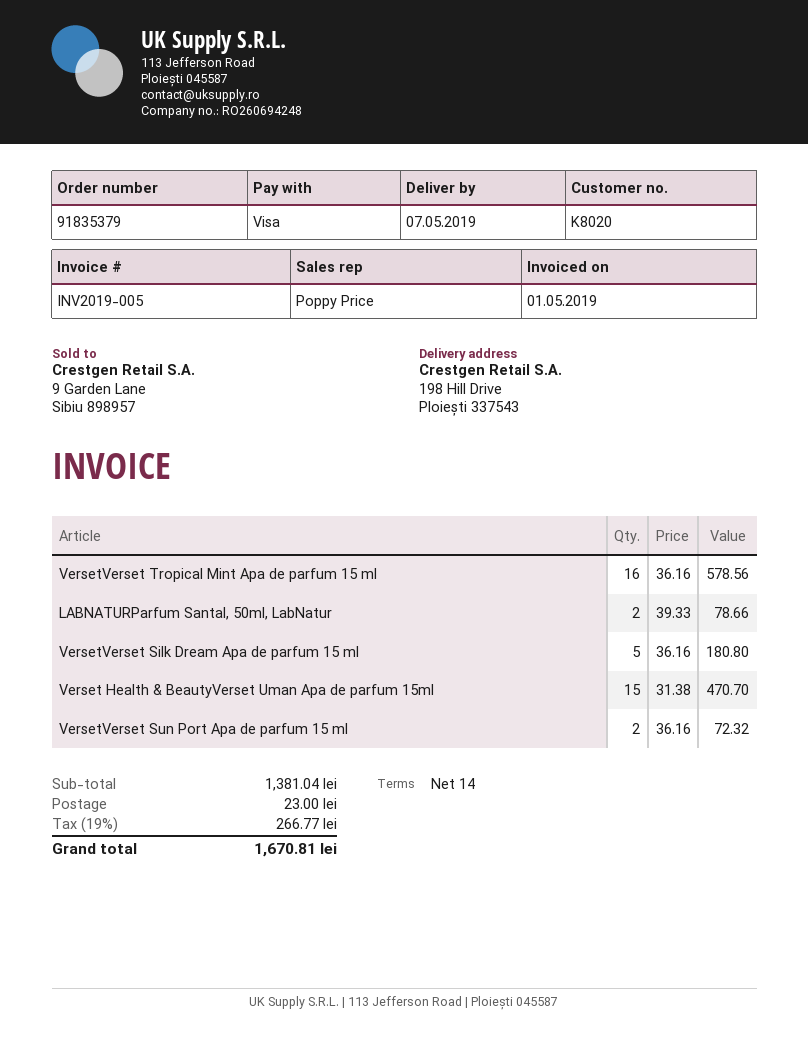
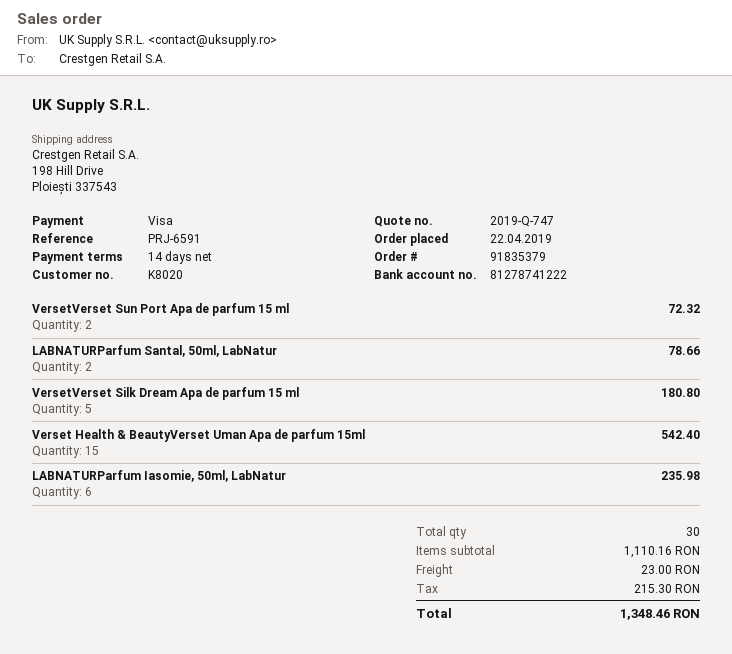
VersetVerset Tropical Mint Apa de parfum 15 ml: 16 for 578.56 -> none
Verset Health & BeautyVerset Uman Apa de parfum 15ml: 15 for 470.70 -> 15 for 542.40
LABNATURParfum Iasomie, 50ml, LabNatur: none -> 6 for 235.98
subtotal: 1381.04 -> 1110.16
tax: 266.77 -> 215.30
total: 1670.81 -> 1348.46

